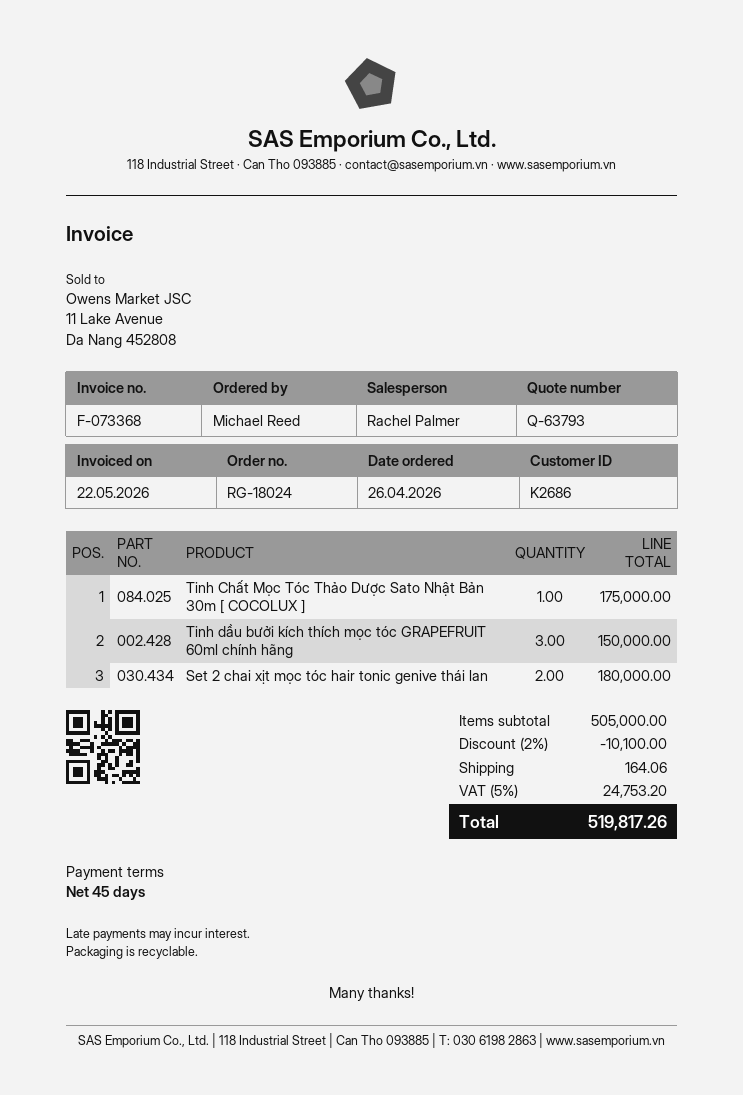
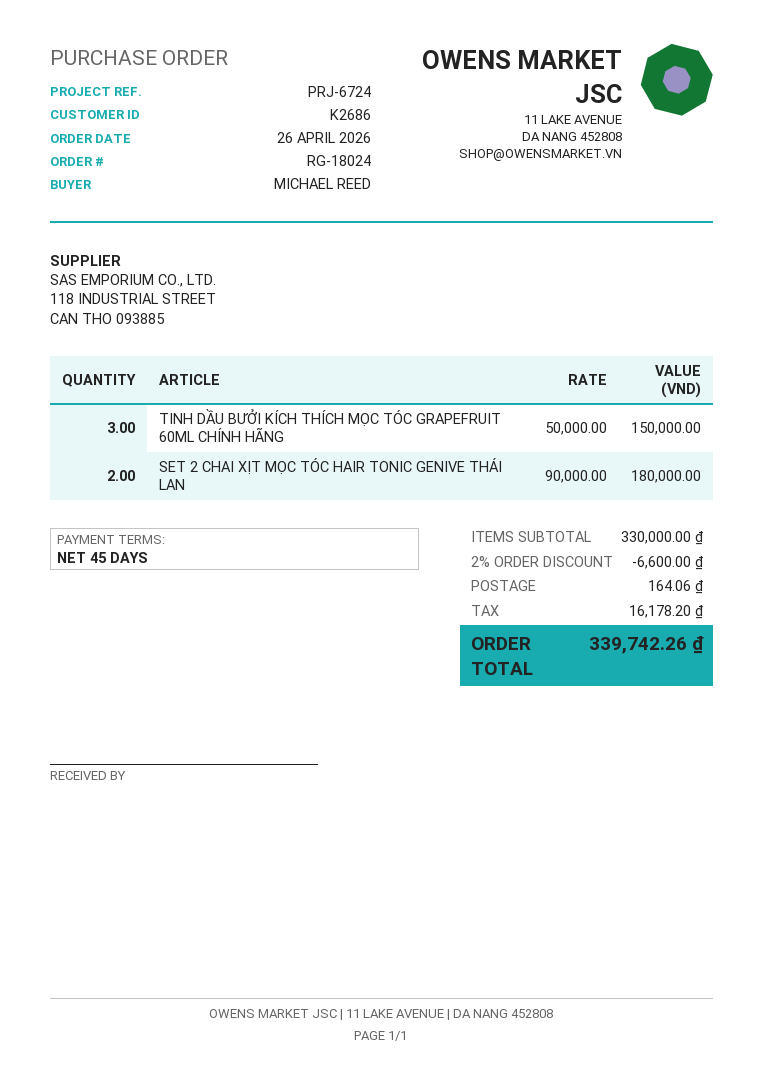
Tinh Chất Mọc Tóc Thảo Dược Sato Nhật Bản 30m [ COCOLUX ]: 1 for 175000.00 -> none
subtotal: 505000.00 -> 330000.00
discount: 2% = 10100.00 -> 2% = 6600.00
tax: 24753.20 -> 16178.20
total: 519817.26 -> 339742.26

